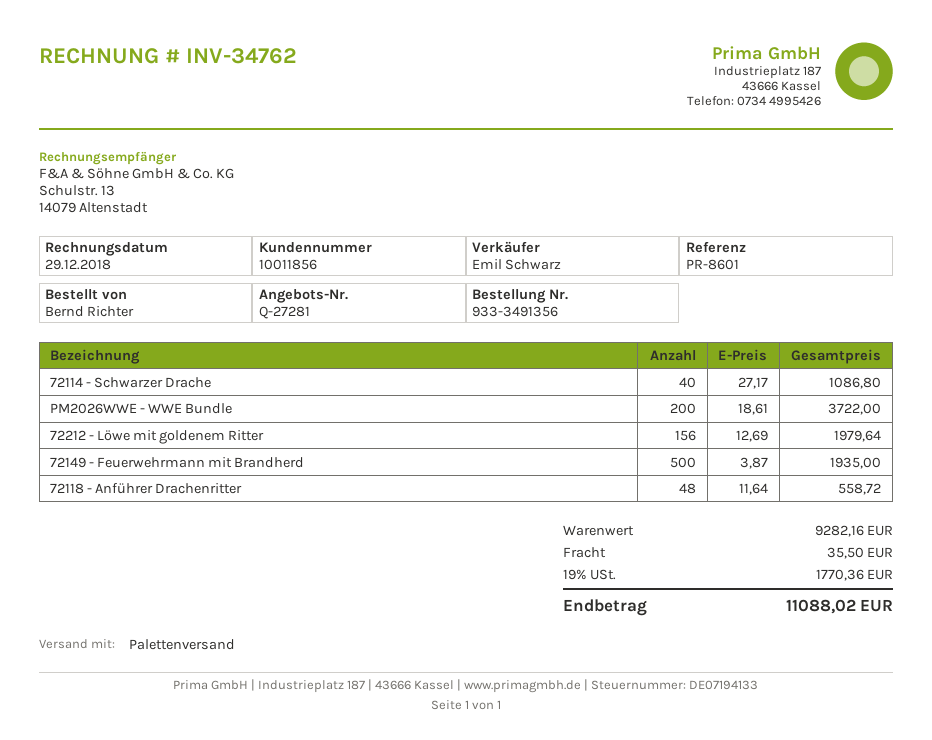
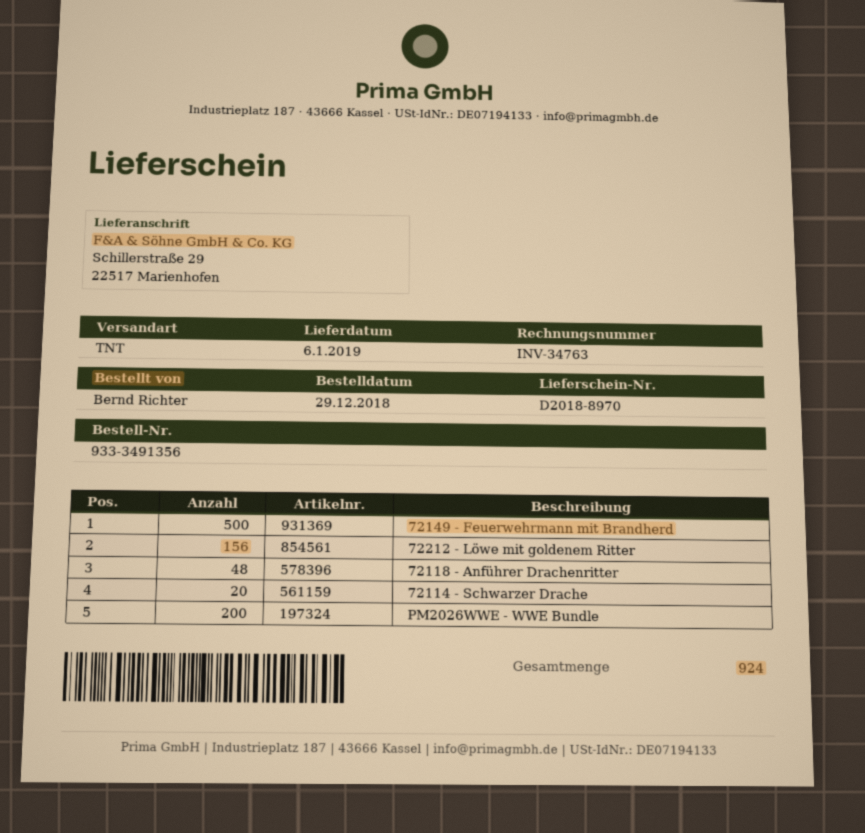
invoice number: INV-34762 -> INV-34763
shipping method: pallet freight -> TNT
72114 - Schwarzer Drache: 40 -> 20

